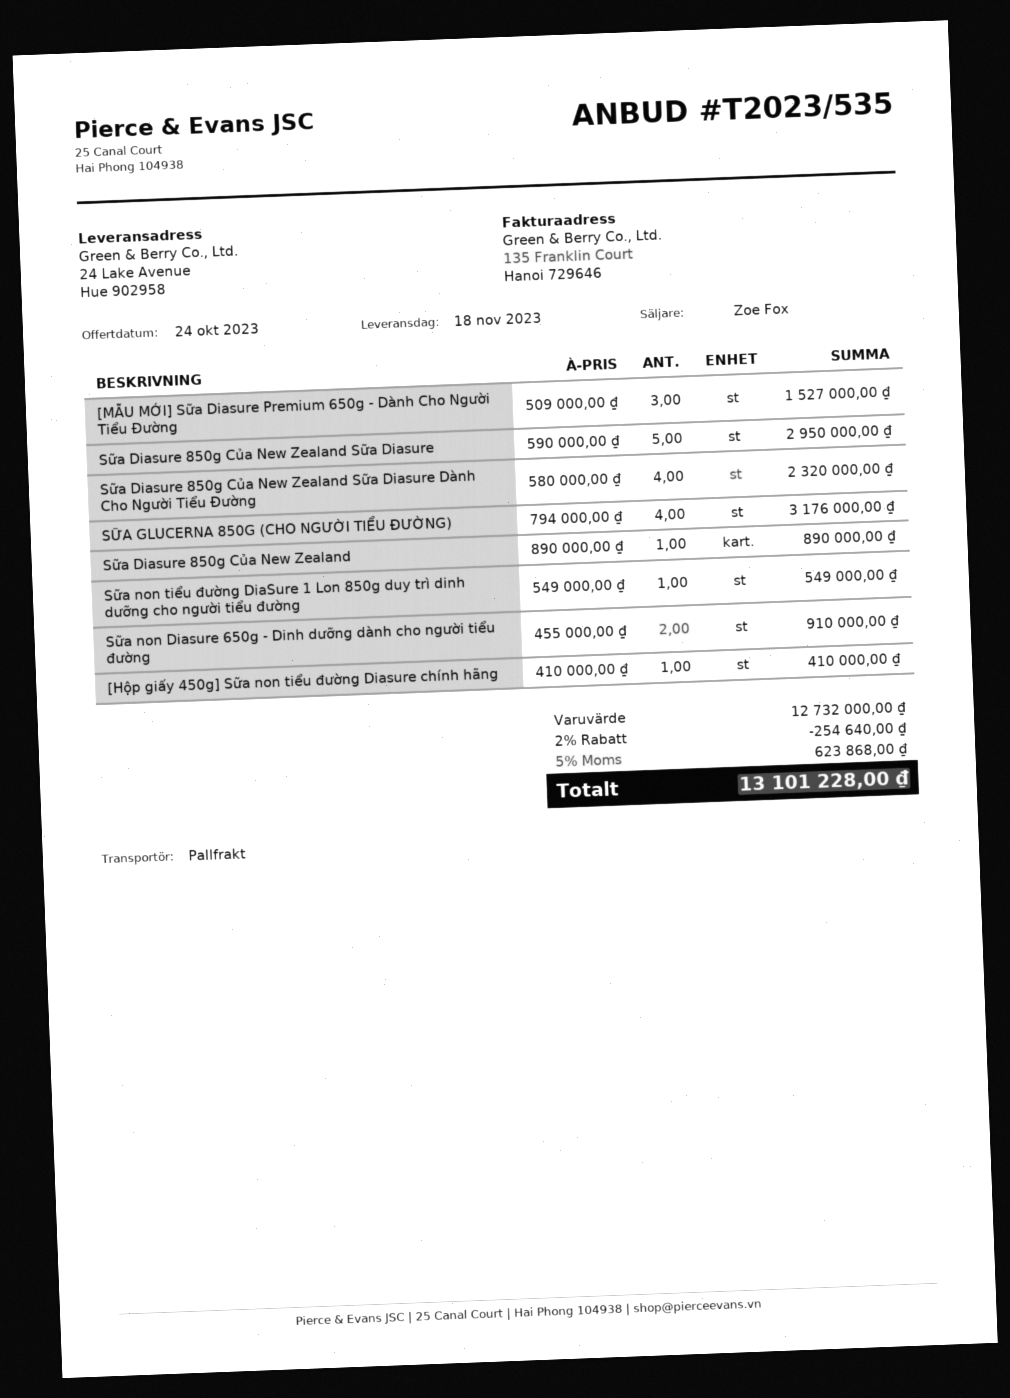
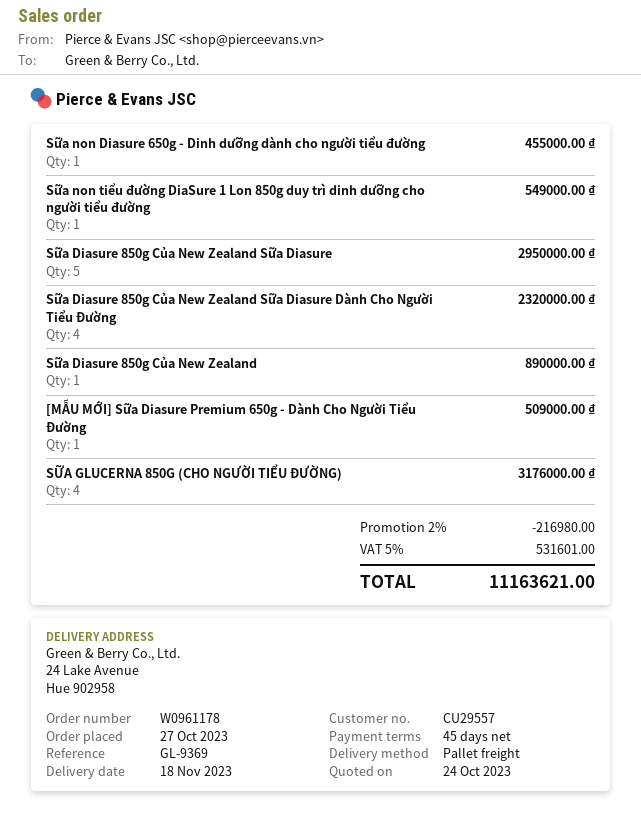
[MẪU MỚI] Sữa Diasure Premium 650g - Dành Cho Người Tiểu Đường: 3 for 1527000.00 -> 1 for 509000.00
Sữa non Diasure 650g - Dinh dưỡng dành cho người tiểu đường: 2 for 910000.00 -> 1 for 455000.00
[Hộp giấy 450g] Sữa non tiểu đường Diasure chính hãng: 1 for 410000.00 -> none
discount: 2% = 254640.00 -> 2% = 216980.00
tax: 5% = 623868.00 -> 5% = 531601.00
total: 13101228.00 -> 11163621.00

